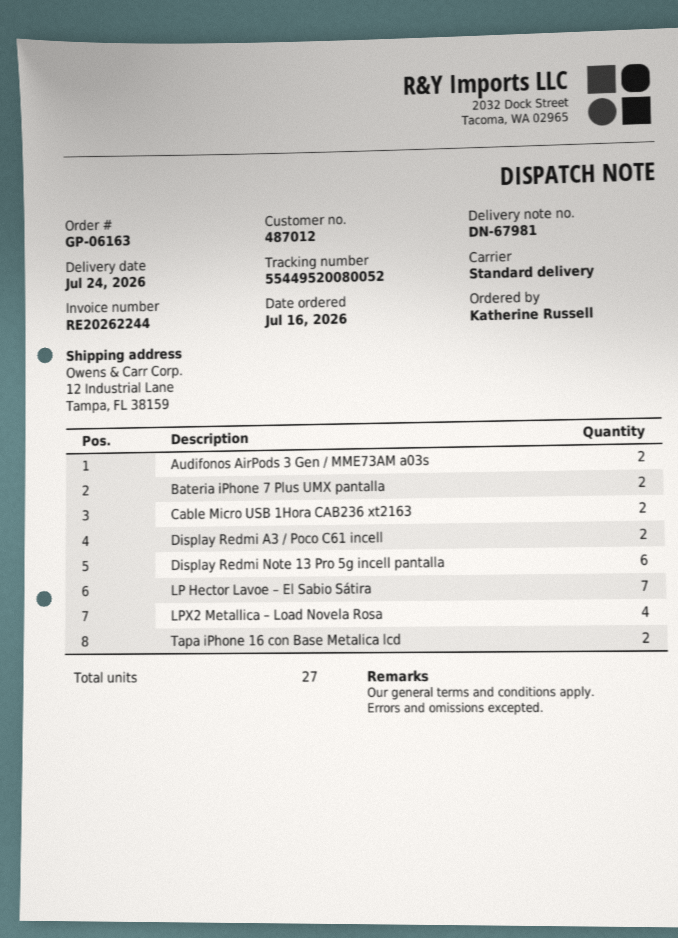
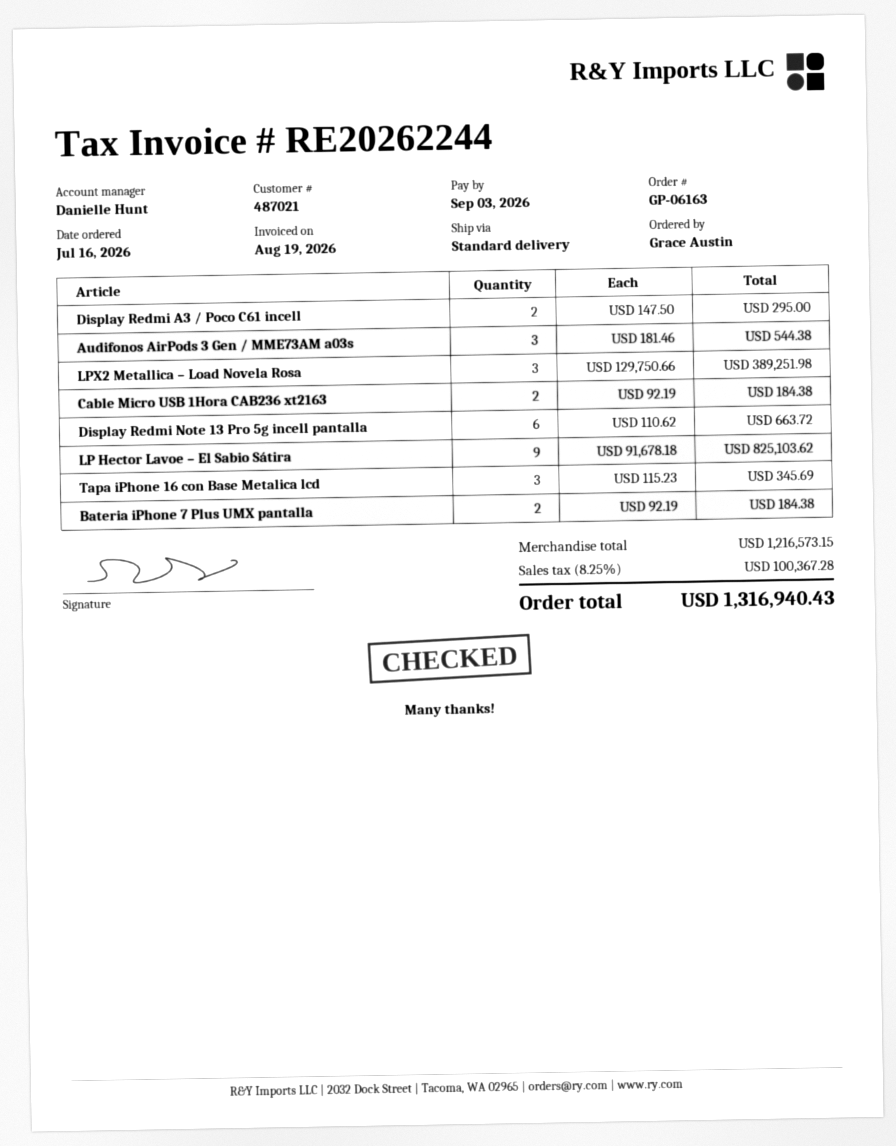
customer number: 487012 -> 487021
ordered by: Katherine Russell -> Grace Austin
Audifonos AirPods 3 Gen / MME73AM a03s: 2 -> 3
LP Hector Lavoe – El Sabio Sátira: 7 -> 9
LPX2 Metallica – Load Novela Rosa: 4 -> 3
Tapa iPhone 16 con Base Metalica lcd: 2 -> 3

